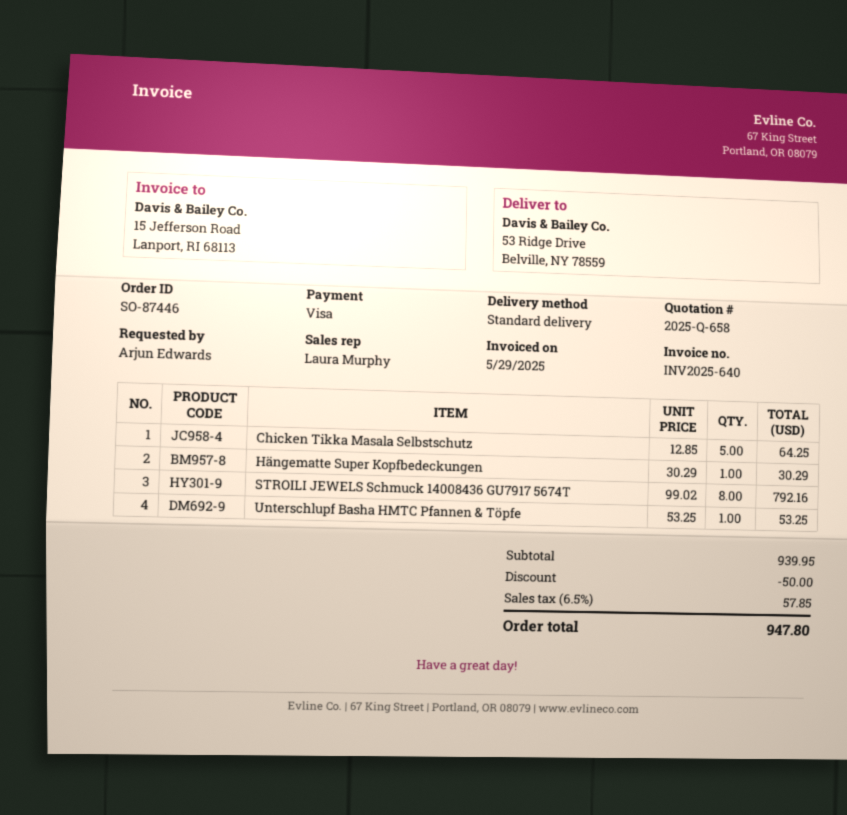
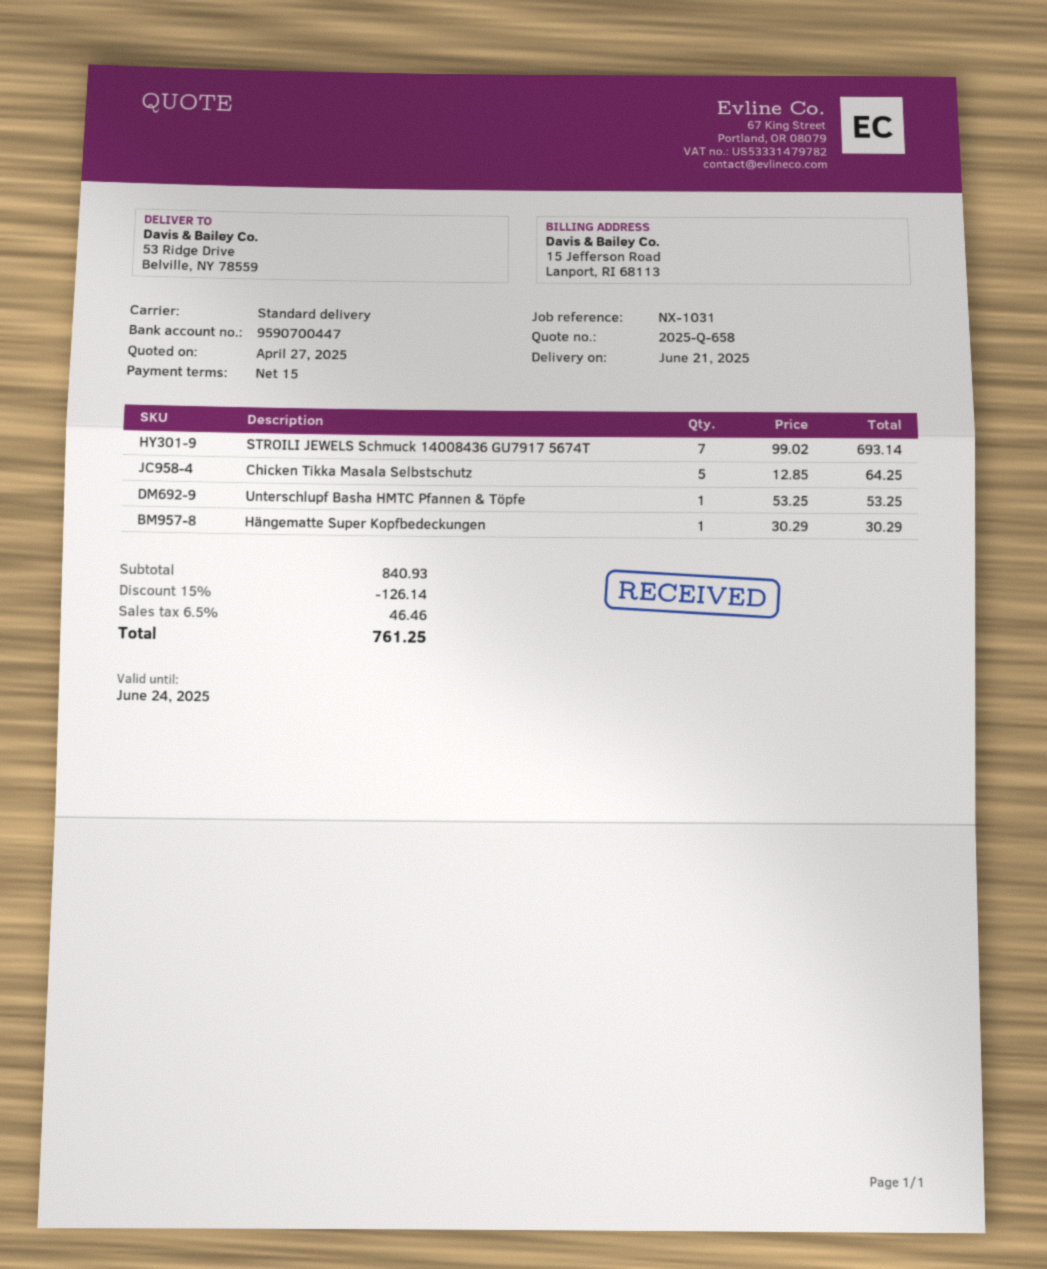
STROILI JEWELS Schmuck 14008436 GU7917 5674T: 8 x 99.02 = 792.16 -> 7 x 99.02 = 693.14
subtotal: 939.95 -> 840.93
discount: 50.00 -> 126.14
tax: 6.5% = 57.85 -> 6.5% = 46.46
total: 947.80 -> 761.25

